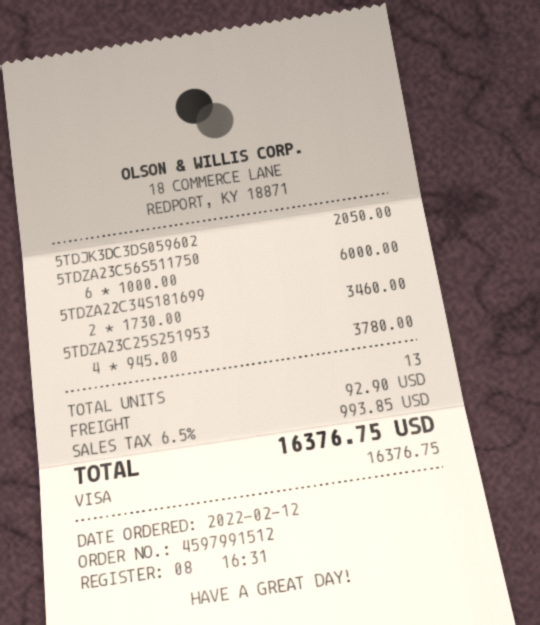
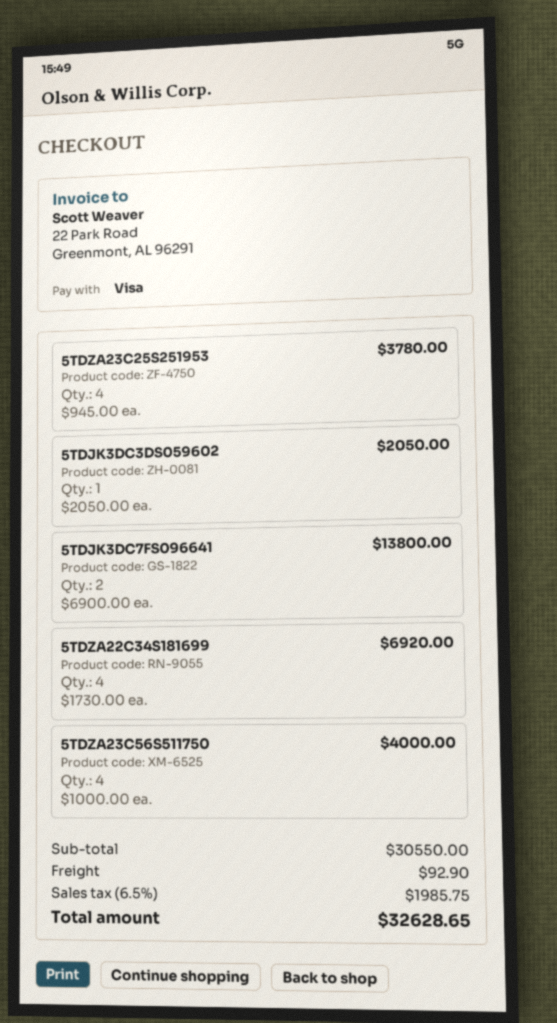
5TDZA23C56S511750: 6 x 1000.00 = 6000.00 -> 4 x 1000.00 = 4000.00
5TDZA22C34S181699: 2 x 1730.00 = 3460.00 -> 4 x 1730.00 = 6920.00
5TDJK3DC7FS096641: none -> 2 x 6900.00 = 13800.00
tax: 6.5% = 993.85 -> 6.5% = 1985.75
total: 16376.75 -> 32628.65

